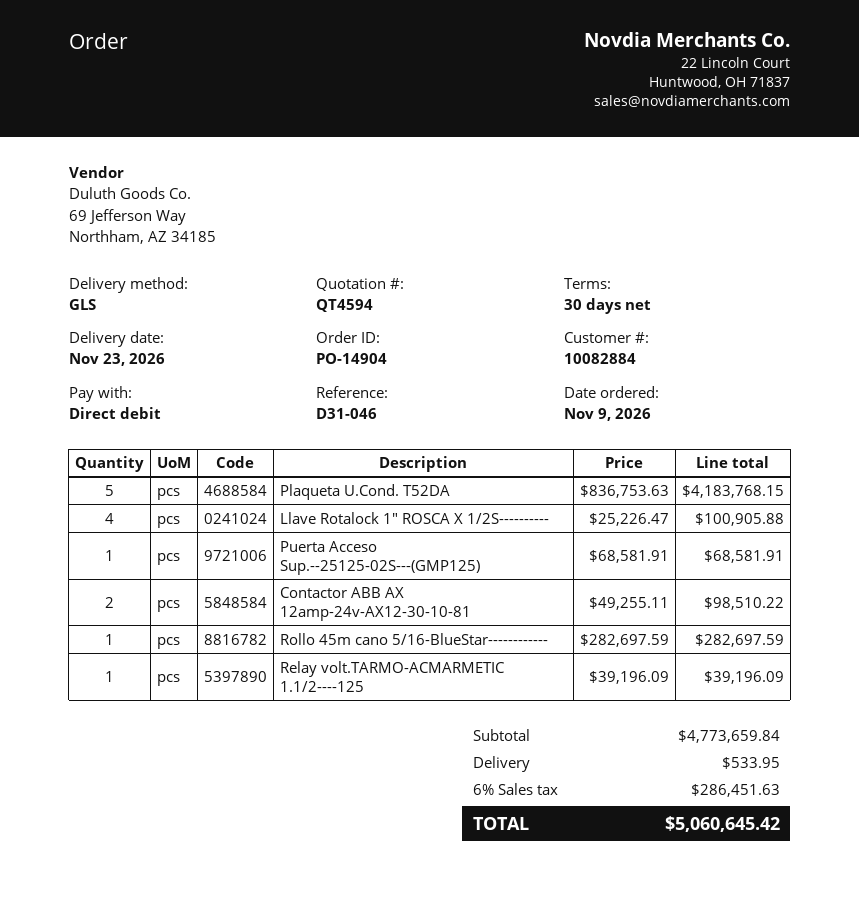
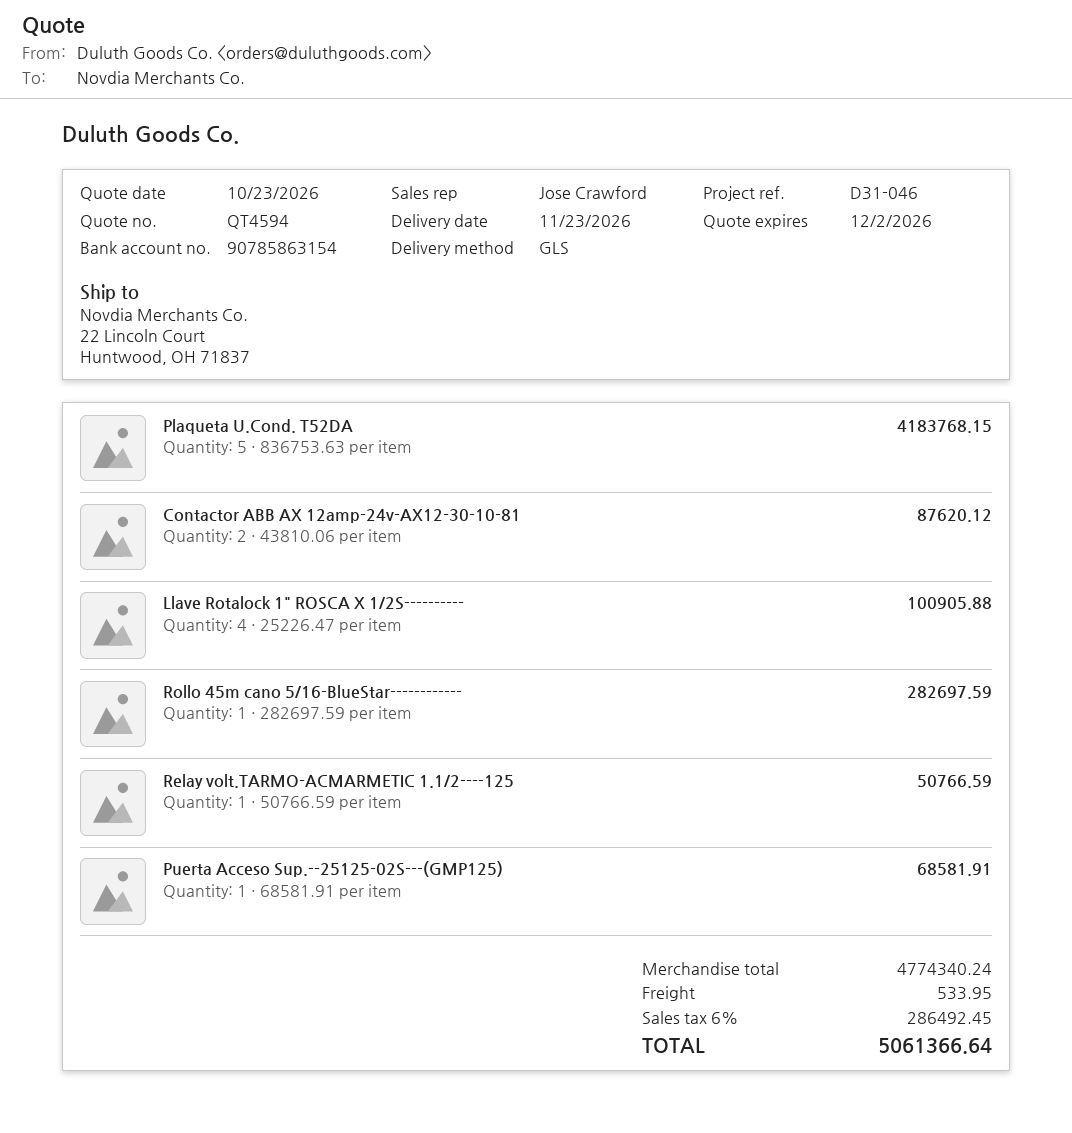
Contactor ABB AX 12amp-24v-AX12-30-10-81: 2 x 49255.11 = 98510.22 -> 2 x 43810.06 = 87620.12
Relay volt.TARMO-ACMARMETIC 1.1/2----125: 1 x 39196.09 = 39196.09 -> 1 x 50766.59 = 50766.59
subtotal: 4773659.84 -> 4774340.24
tax: 6% = 286451.63 -> 6% = 286492.45
total: 5060645.42 -> 5061366.64

